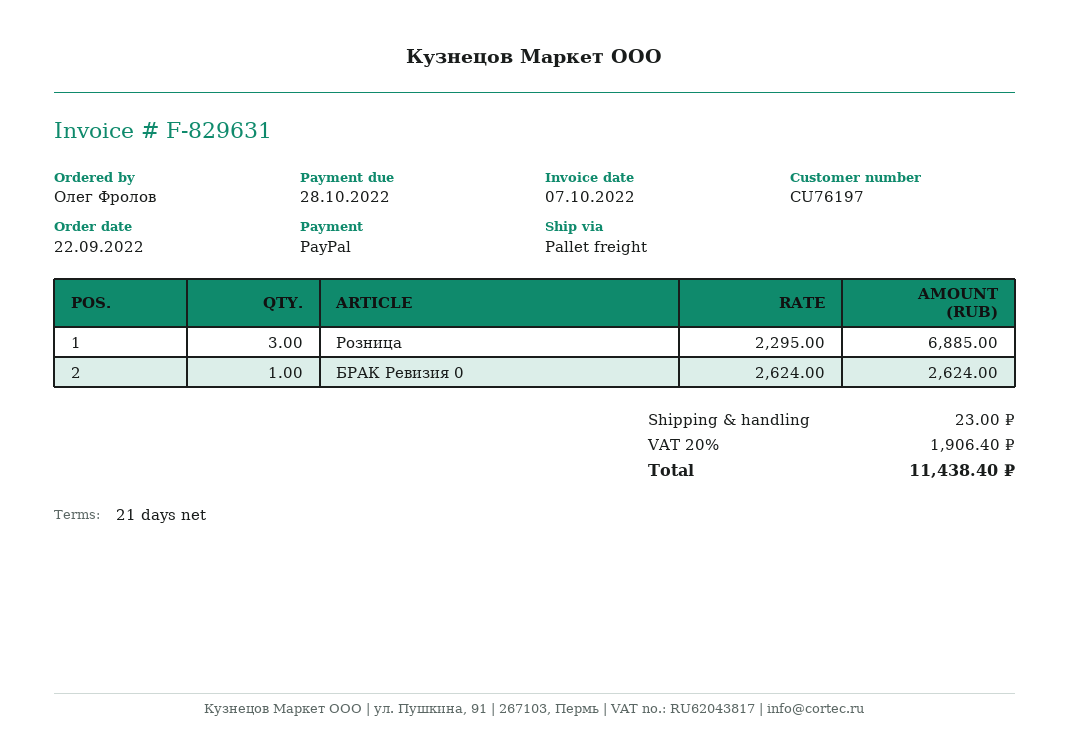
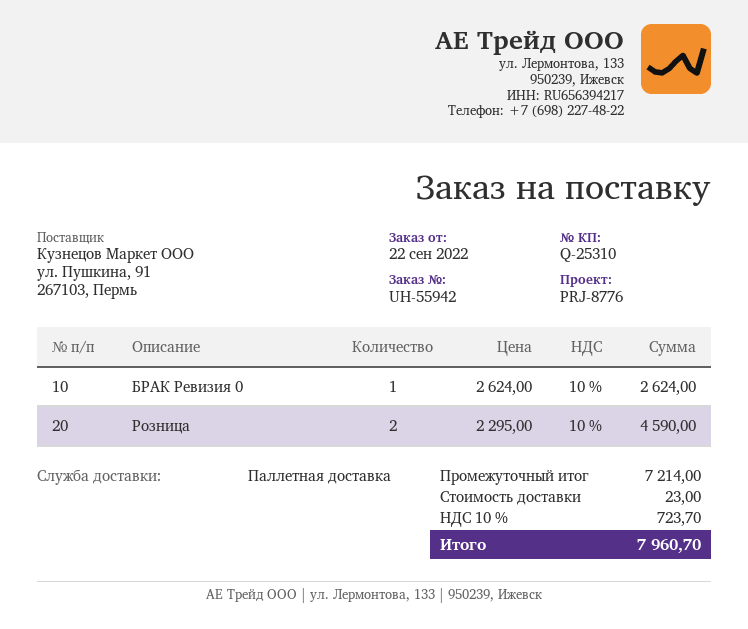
Розница: 3 x 2295.00 = 6885.00 -> 2 x 2295.00 = 4590.00
tax: 20% = 1906.40 -> 10% = 723.70
total: 11438.40 -> 7960.70

